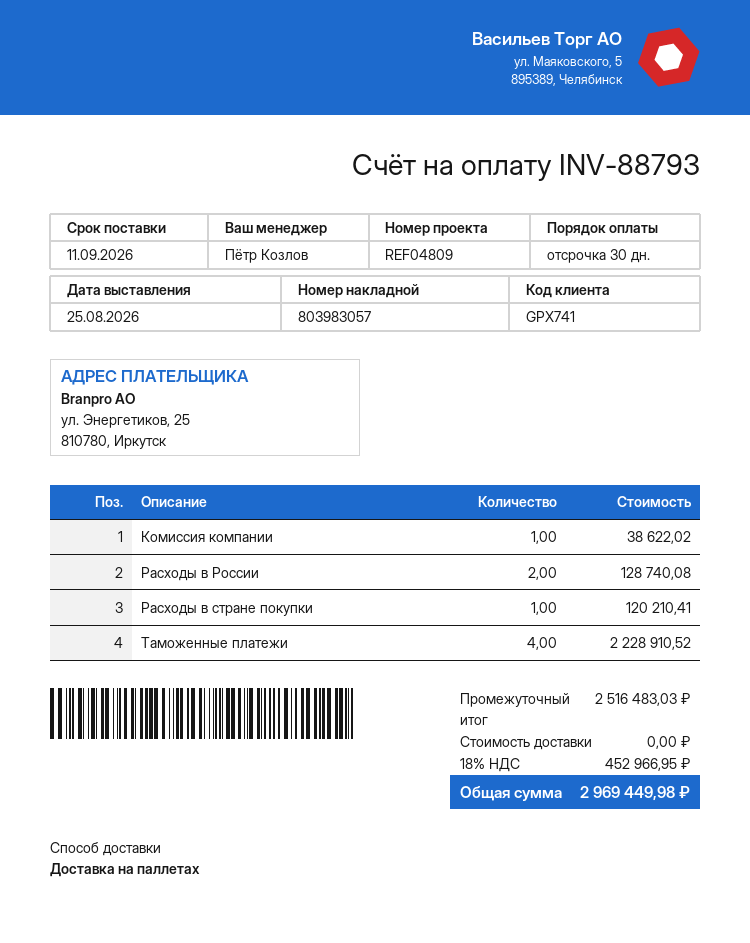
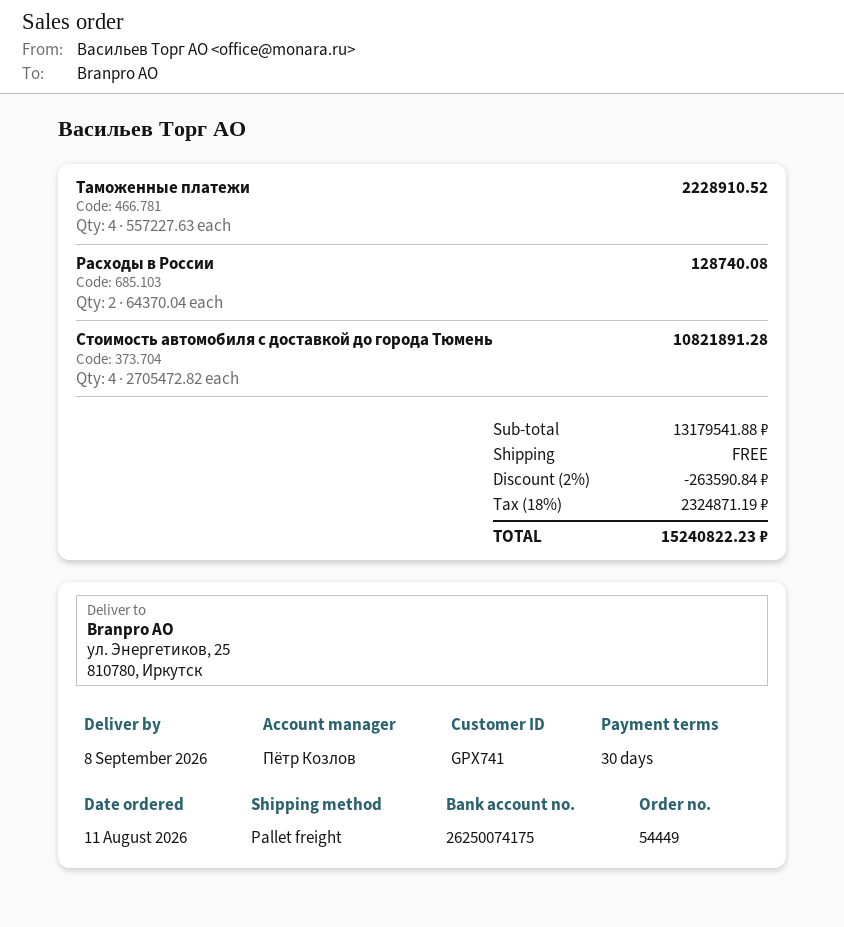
delivery date: 2026-09-11 -> 2026-09-08
Комиссия компании: 1 for 38622.02 -> none
Расходы в стране покупки: 1 for 120210.41 -> none
Стоимость автомобиля с доставкой до города Тюмень: none -> 4 for 10821891.28
subtotal: 2516483.03 -> 13179541.88
discount: none -> 2% = 263590.84
tax: 18% = 452966.95 -> 18% = 2324871.19
total: 2969449.98 -> 15240822.23

